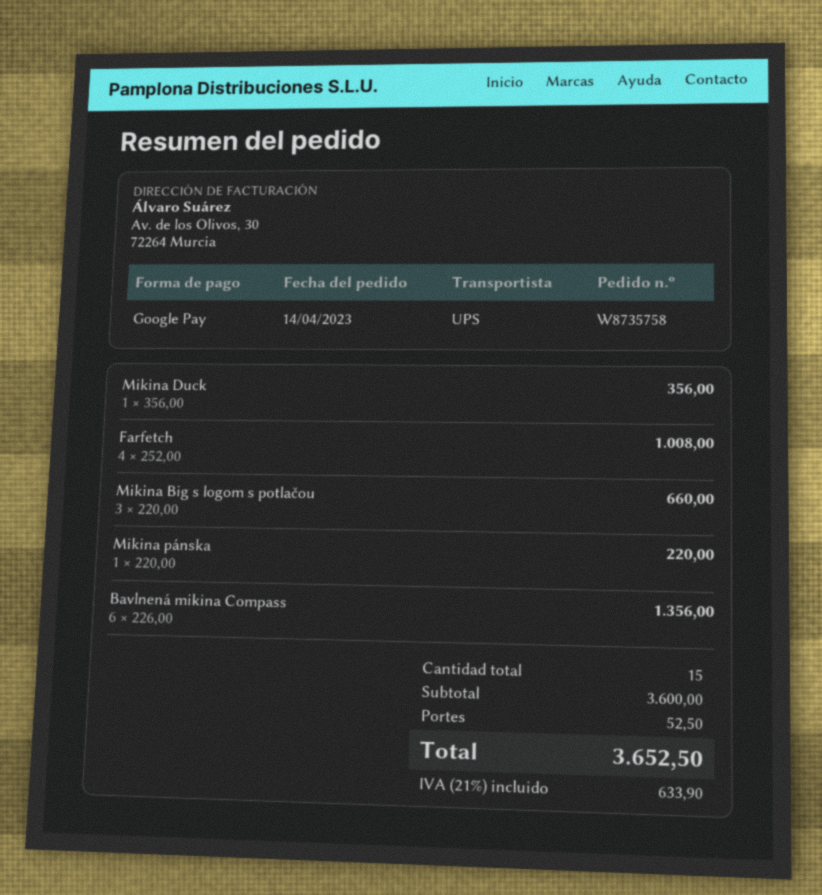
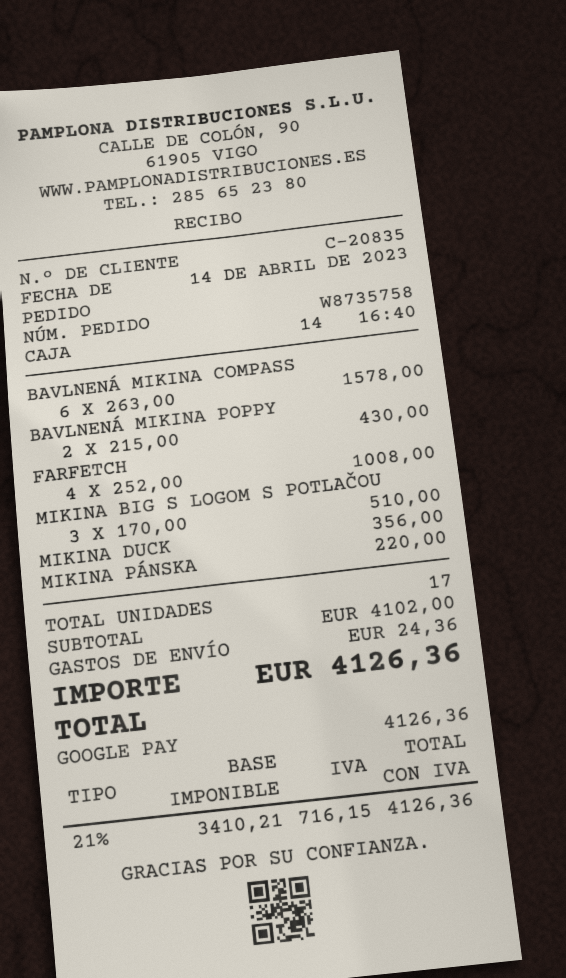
Mikina Big s logom s potlačou: 3 x 220.00 = 660.00 -> 3 x 170.00 = 510.00
Bavlnená mikina Compass: 6 x 226.00 = 1356.00 -> 6 x 263.00 = 1578.00
BAVLNENÁ MIKINA POPPY: none -> 2 x 215.00 = 430.00
total quantity: 15 -> 17
subtotal: 3600.00 -> 4102.00
shipping: 52.50 -> 24.36
tax: 21% = 633.90 -> 21% = 716.15
total: 3652.50 -> 4126.36

